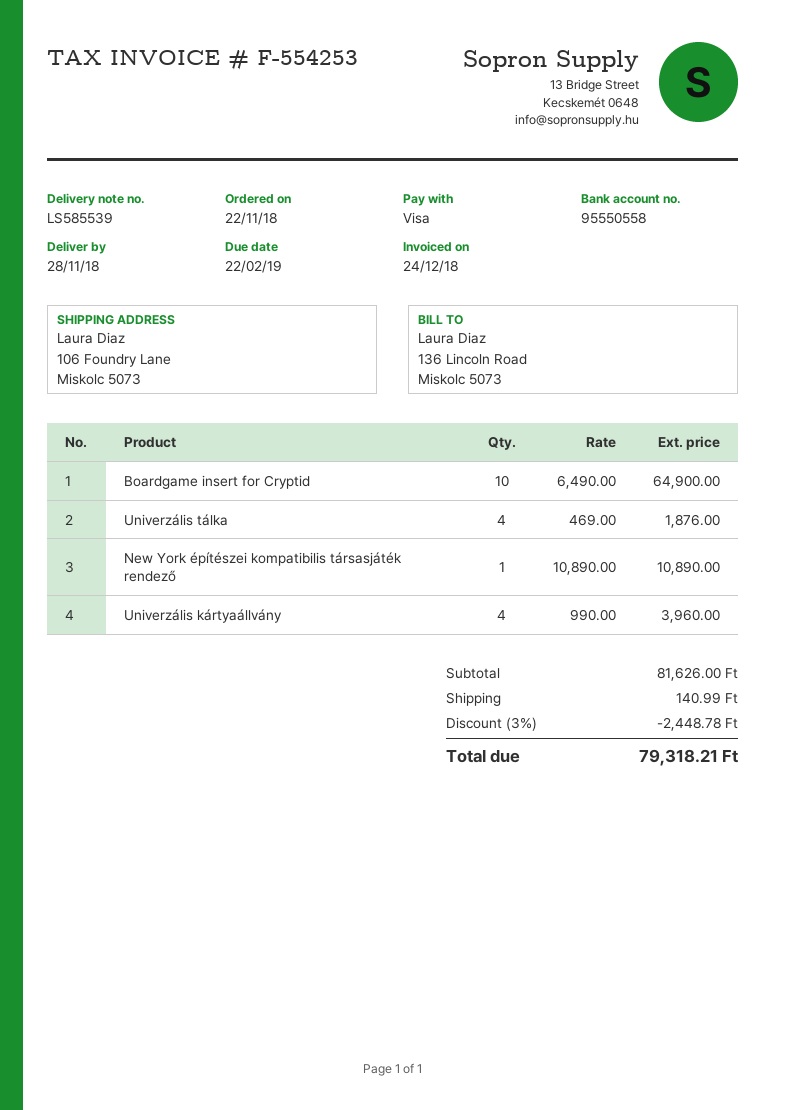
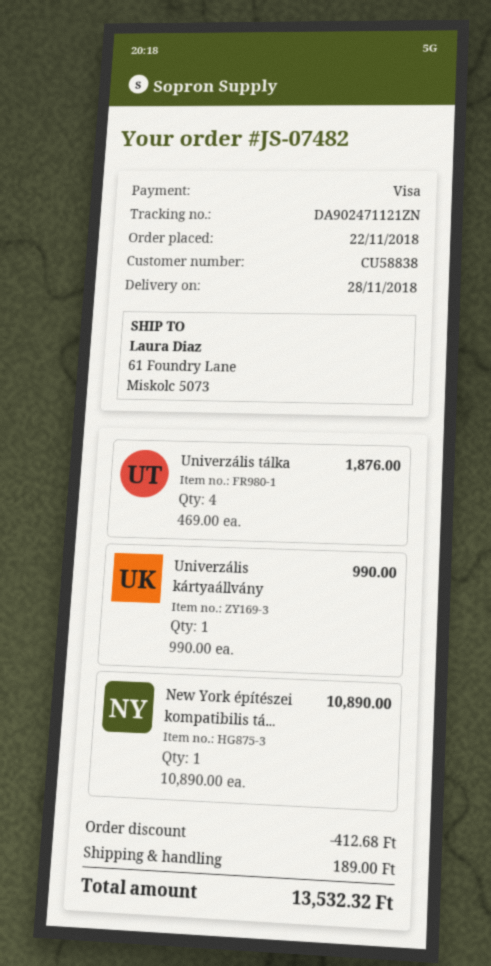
ship to: 106 Foundry Lane, Miskolc 5073 -> 61 Foundry Lane, Miskolc 5073
Boardgame insert for Cryptid: 10 x 6490.00 = 64900.00 -> none
Univerzális kártyaállvány: 4 x 990.00 = 3960.00 -> 1 x 990.00 = 990.00
discount: 2448.78 -> 412.68
shipping: 140.99 -> 189.00
total: 79318.21 -> 13532.32

